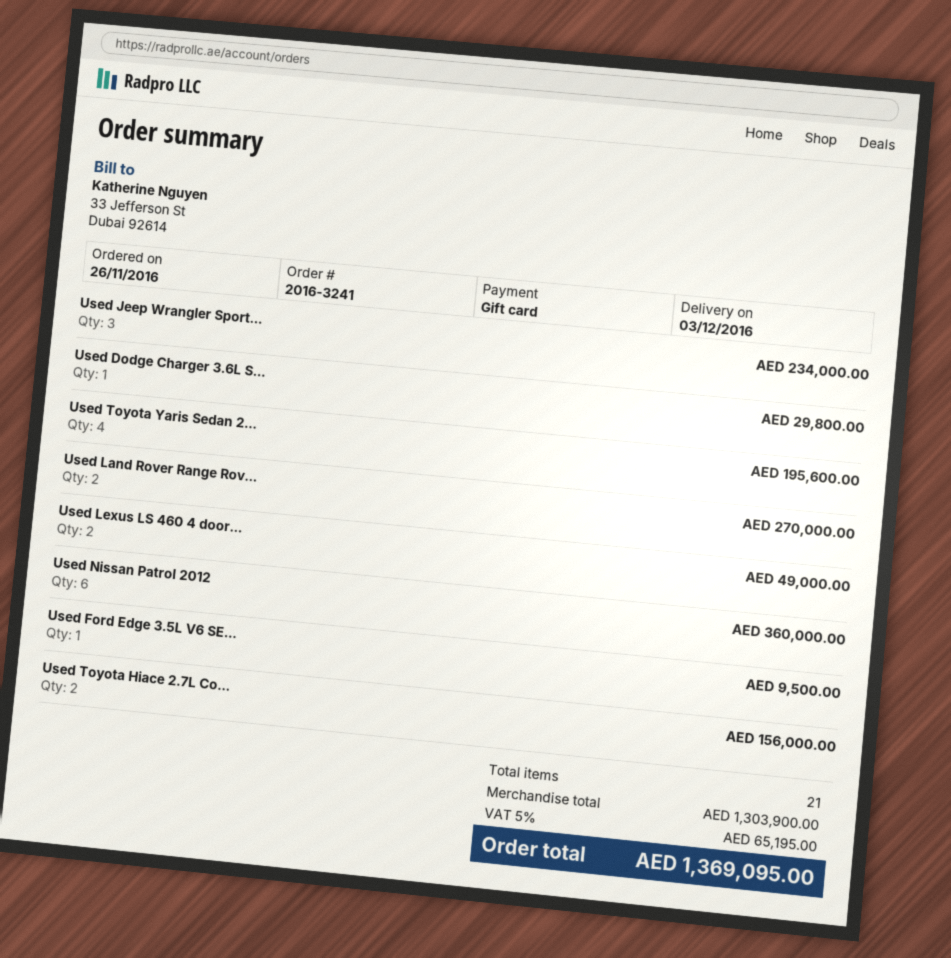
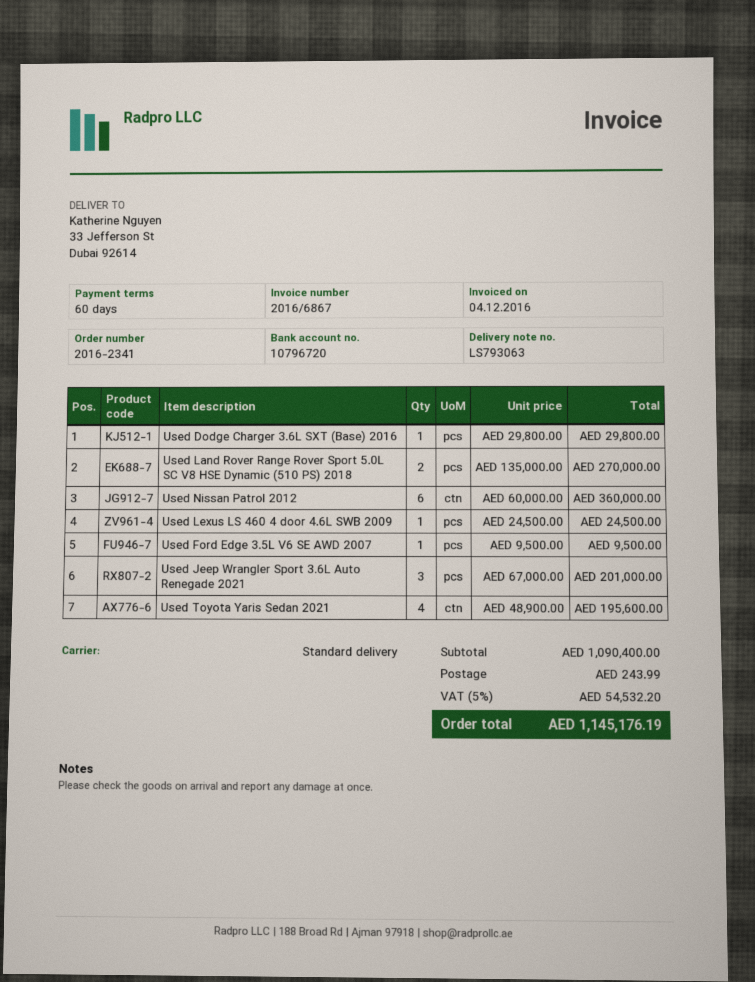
order number: 2016-3241 -> 2016-2341
Used Jeep Wrangler Sport...: 3 for 234000.00 -> 3 for 201000.00
Used Lexus LS 460 4 door...: 2 for 49000.00 -> 1 for 24500.00
Used Toyota Hiace 2.7L Co...: 2 for 156000.00 -> none
subtotal: 1303900.00 -> 1090400.00
shipping: none -> 243.99
tax: 5% = 65195.00 -> 5% = 54532.20
total: 1369095.00 -> 1145176.19

